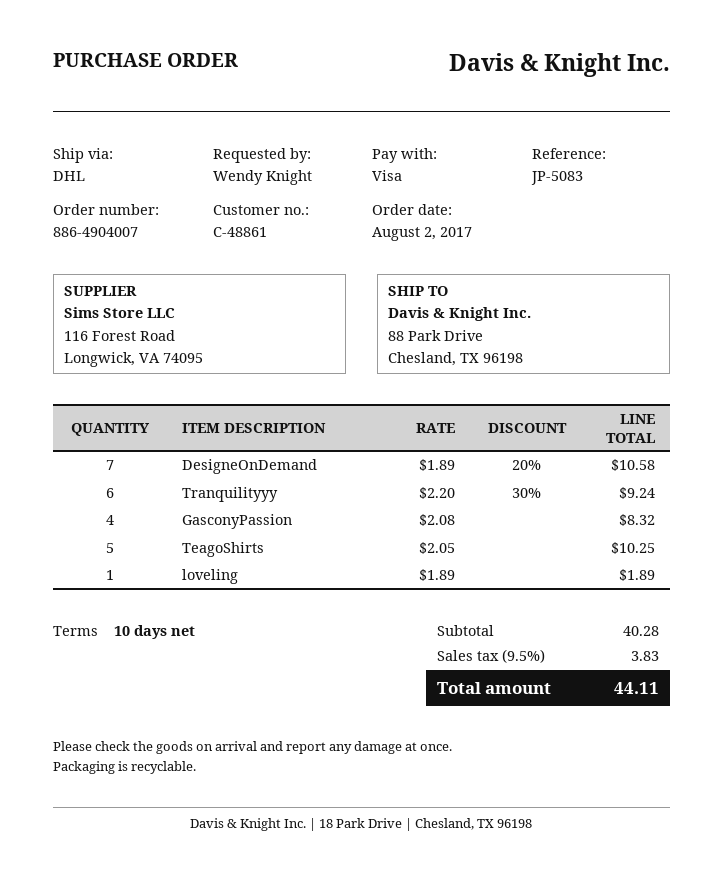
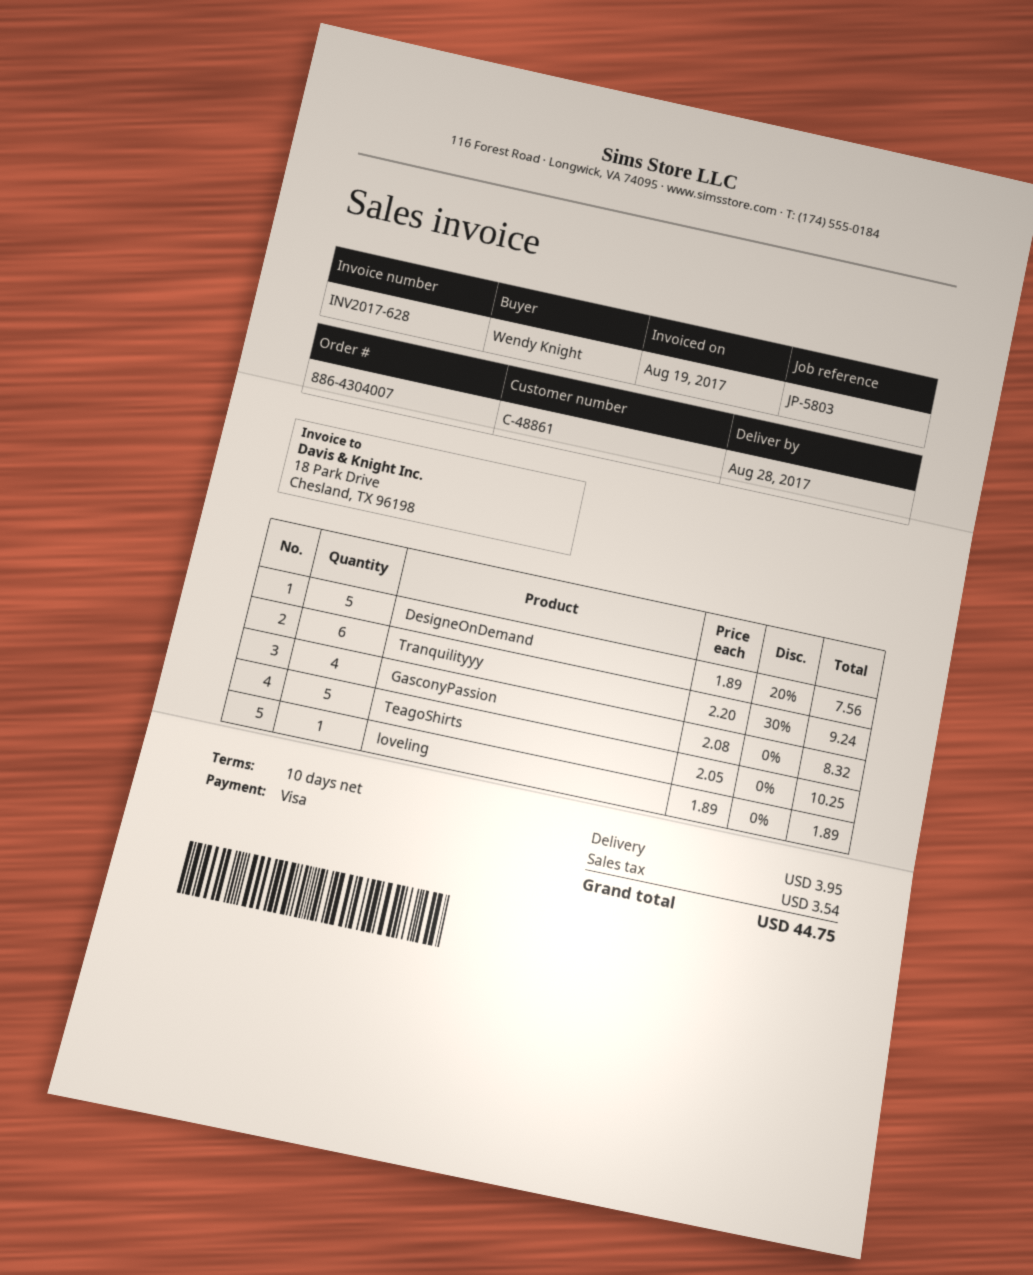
order number: 886-4904007 -> 886-4304007
reference: JP-5083 -> JP-5803
DesigneOnDemand: 7 x 1.89 - 20% = 10.58 -> 5 x 1.89 - 20% = 7.56
shipping: none -> 3.95
tax: 3.83 -> 3.54
total: 44.11 -> 44.75

